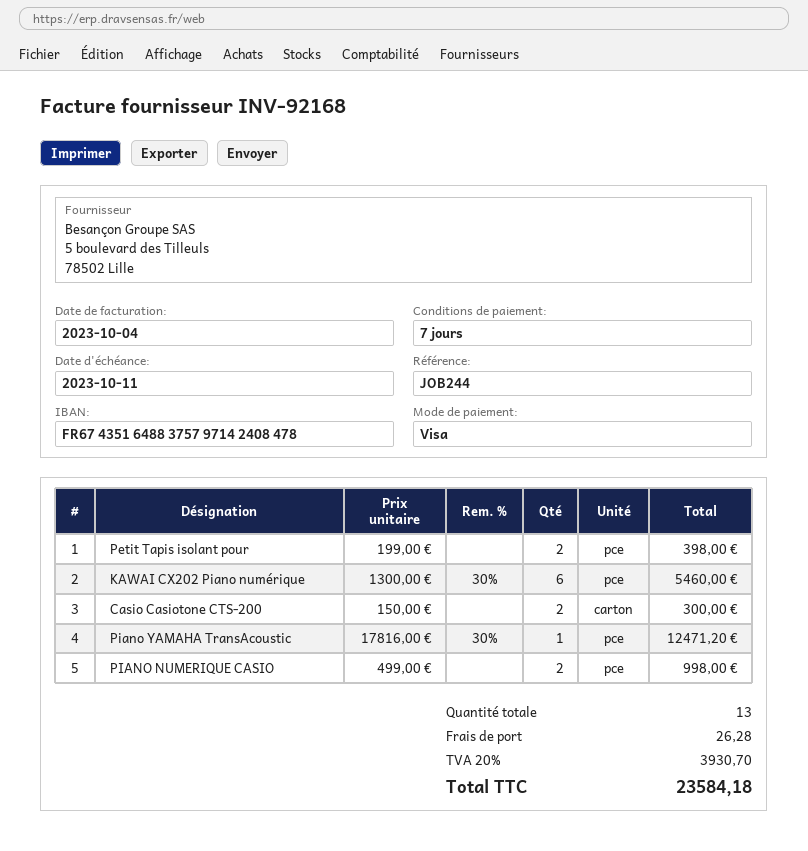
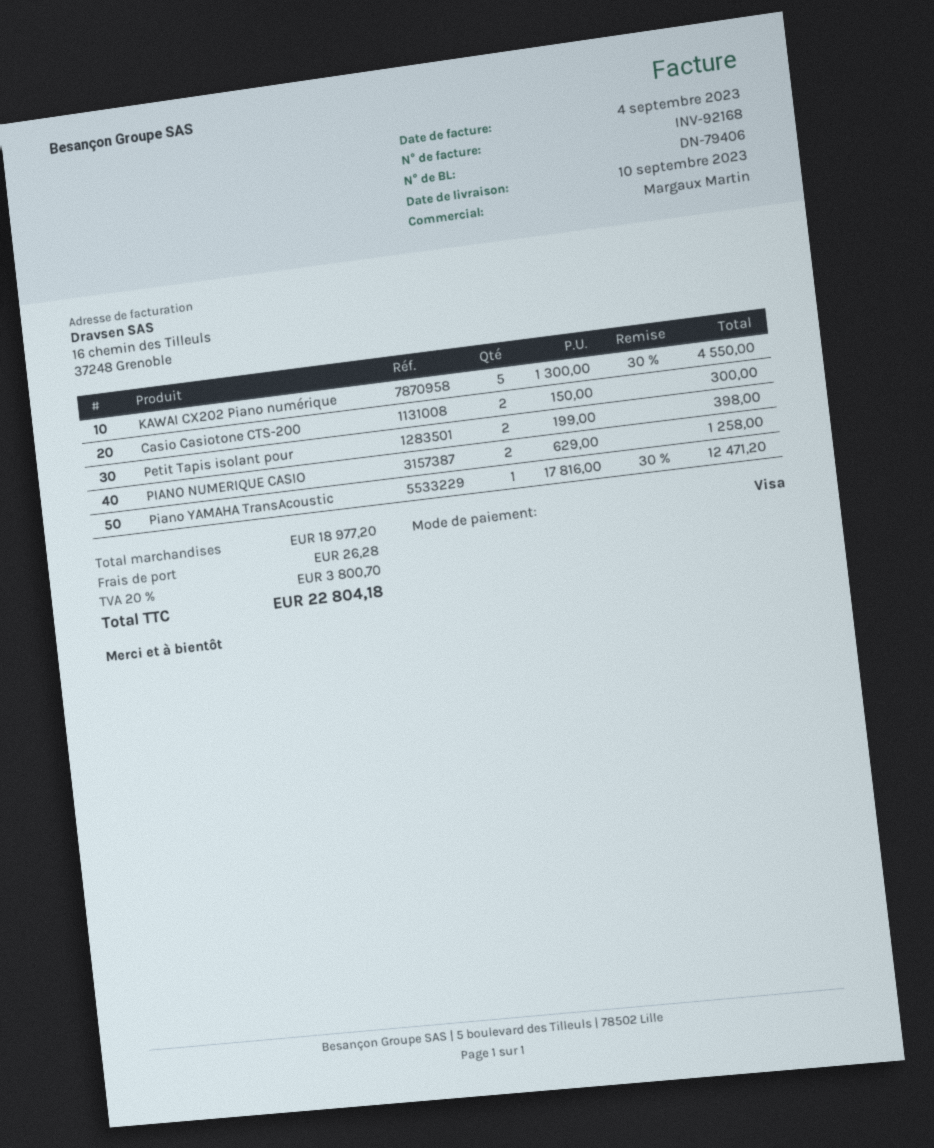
invoice date: 2023-10-04 -> 2023-09-04
KAWAI CX202 Piano numérique: 6 x 1300.00 - 30% = 5460.00 -> 5 x 1300.00 - 30% = 4550.00
PIANO NUMERIQUE CASIO: 2 x 499.00 = 998.00 -> 2 x 629.00 = 1258.00
tax: 20% = 3930.70 -> 20% = 3800.70
total: 23584.18 -> 22804.18

